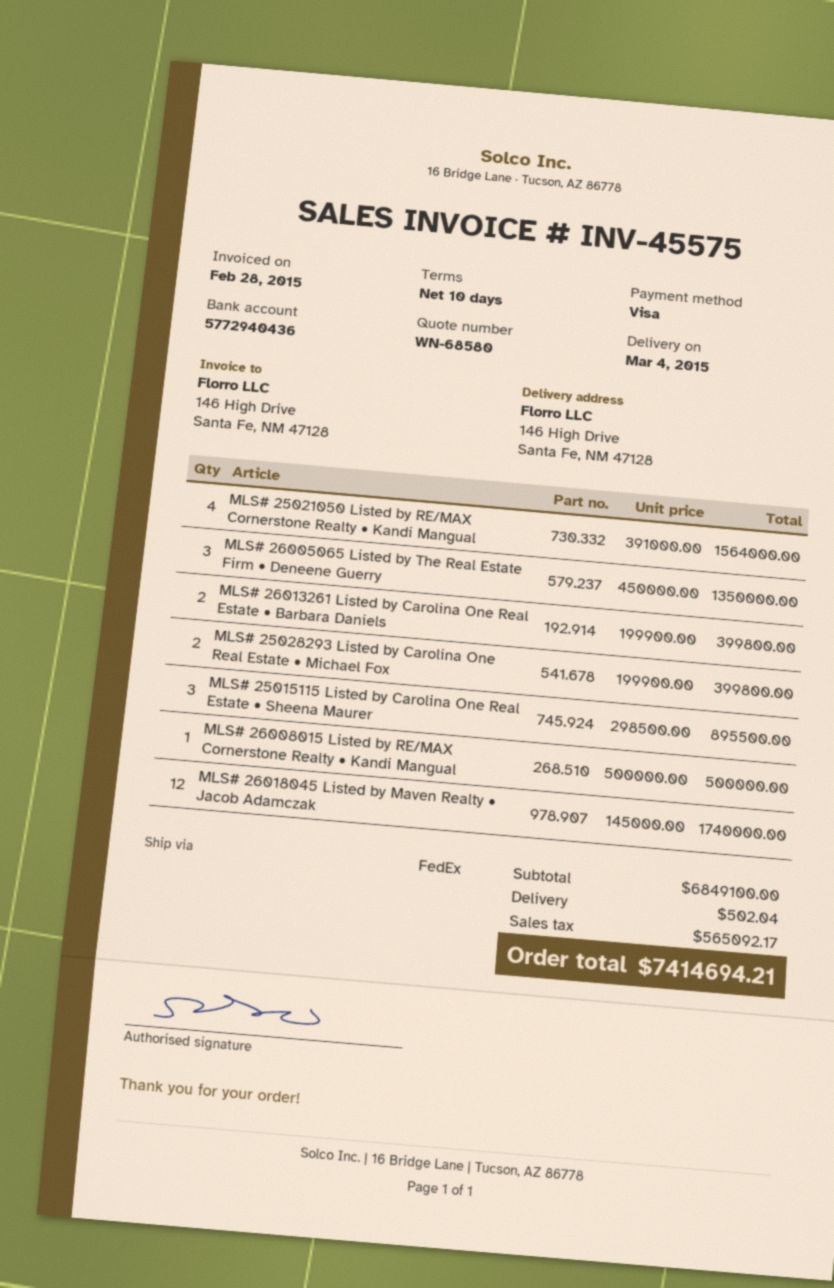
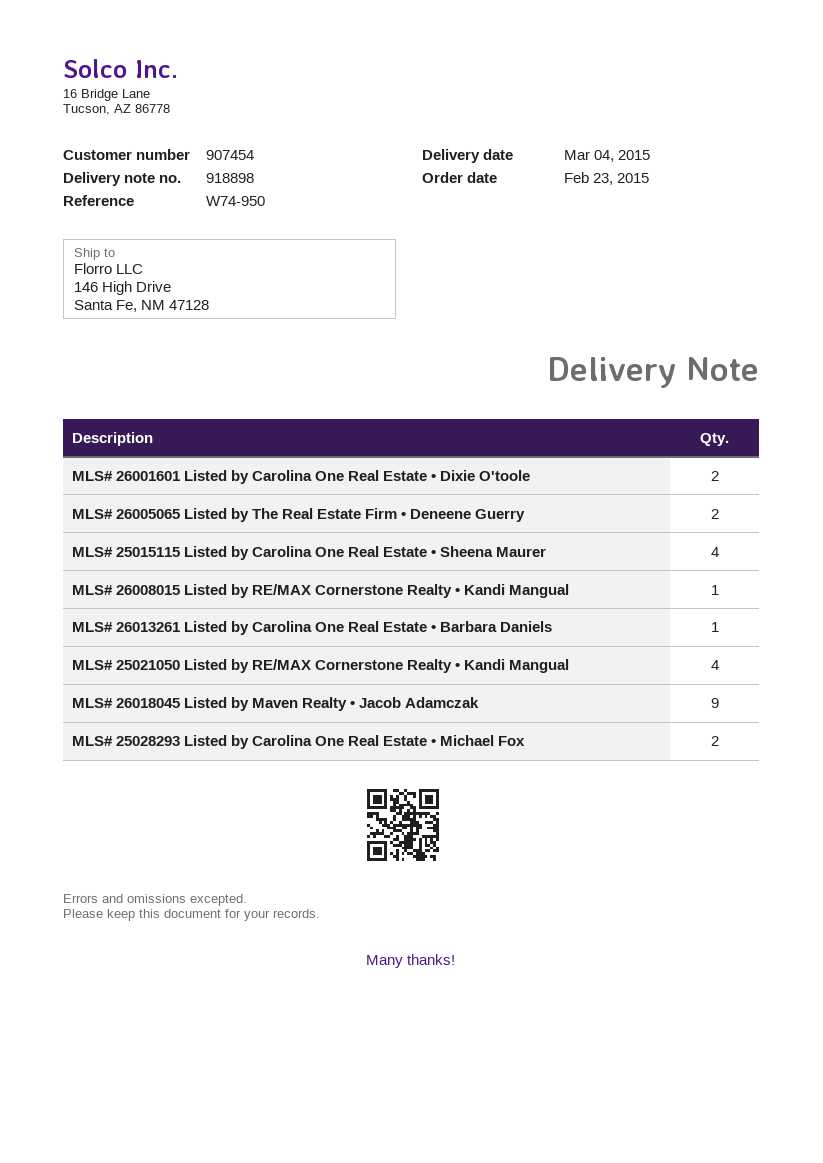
MLS# 26005065 Listed by The Real Estate Firm • Deneene Guerry: 3 -> 2
MLS# 26013261 Listed by Carolina One Real Estate • Barbara Daniels: 2 -> 1
MLS# 25015115 Listed by Carolina One Real Estate • Sheena Maurer: 3 -> 4
MLS# 26018045 Listed by Maven Realty • Jacob Adamczak: 12 -> 9
MLS# 26001601 Listed by Carolina One Real Estate • Dixie O'toole: none -> 2

